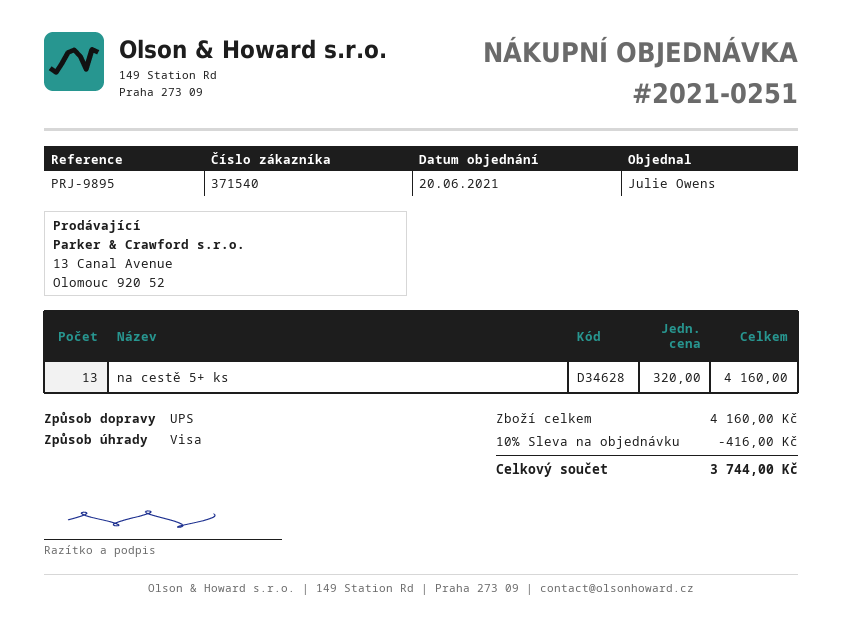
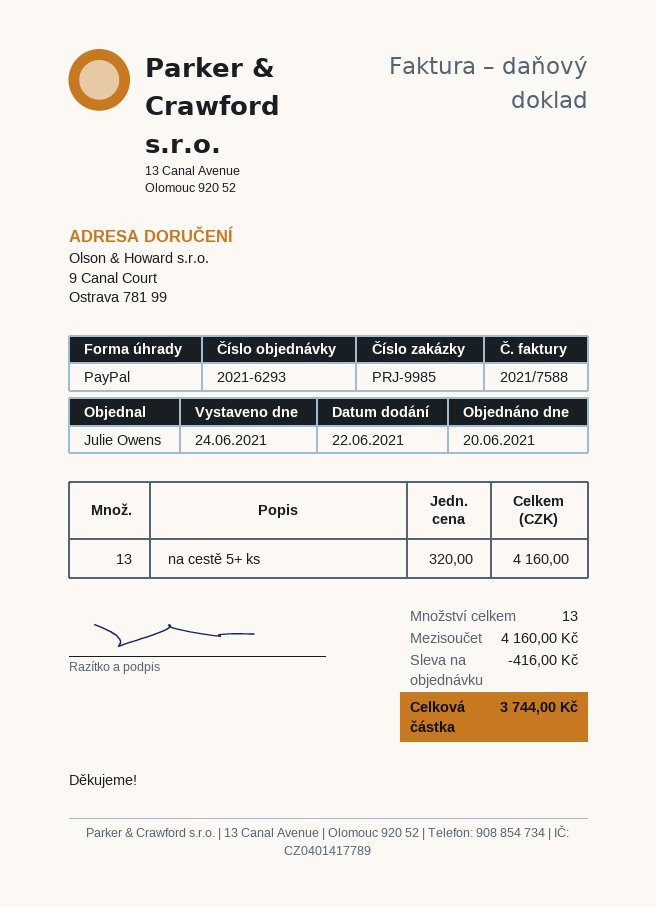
order number: 2021-0251 -> 2021-6293
reference: PRJ-9895 -> PRJ-9985
payment method: Visa -> PayPal

